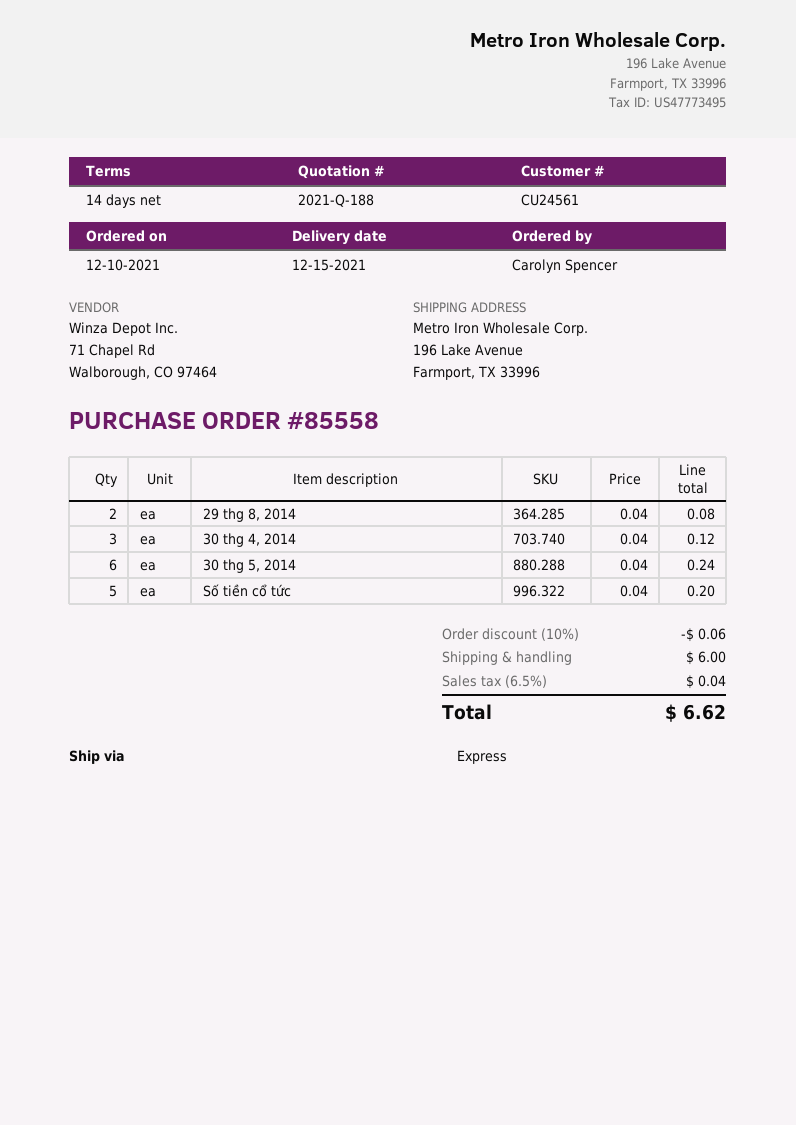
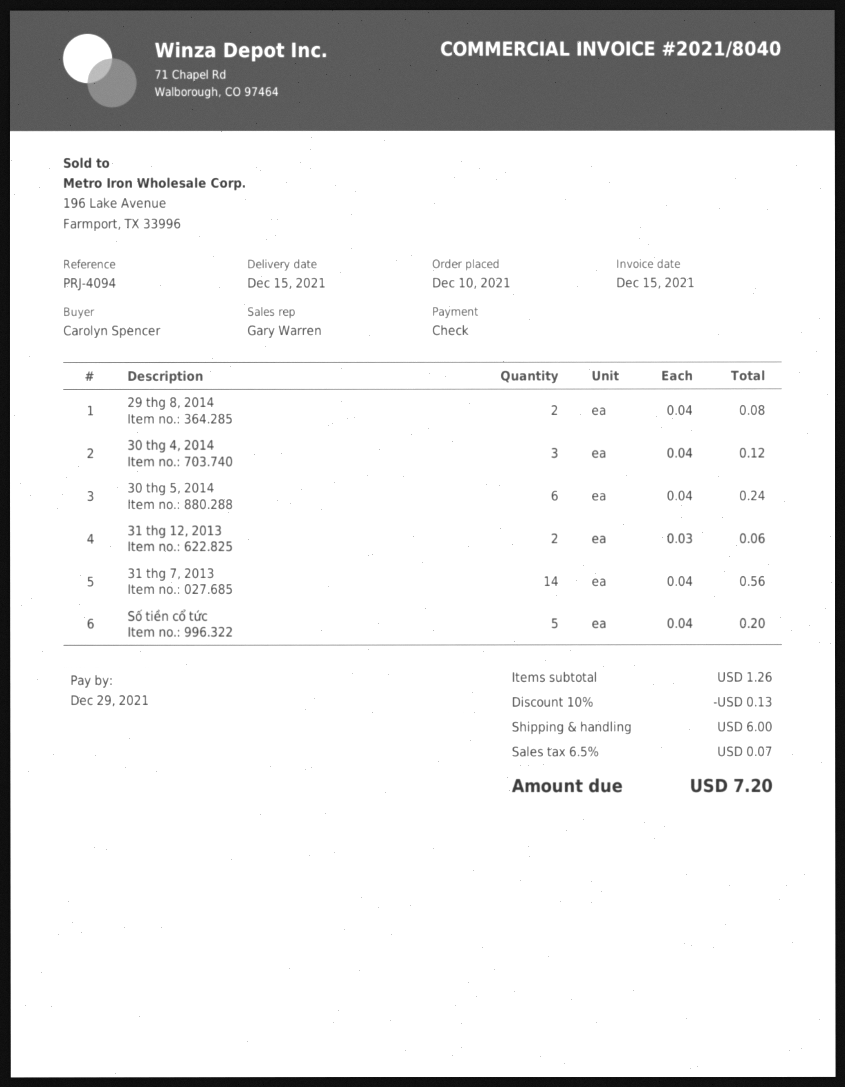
31 thg 12, 2013: none -> 2 x 0.03 = 0.06
31 thg 7, 2013: none -> 14 x 0.04 = 0.56
discount: 10% = 0.06 -> 10% = 0.13
tax: 6.5% = 0.04 -> 6.5% = 0.07
total: 6.62 -> 7.20

